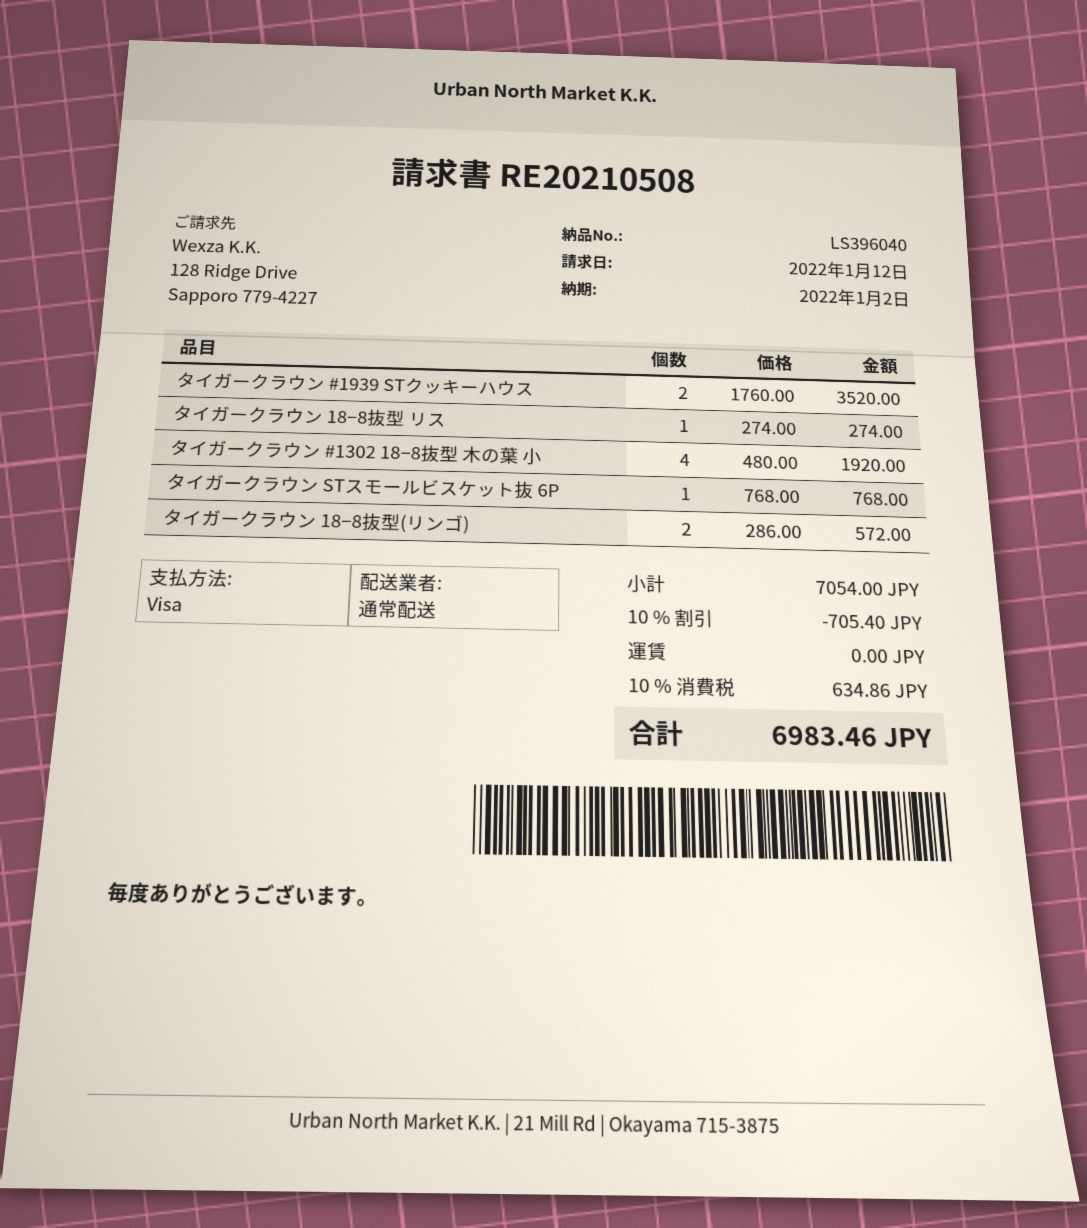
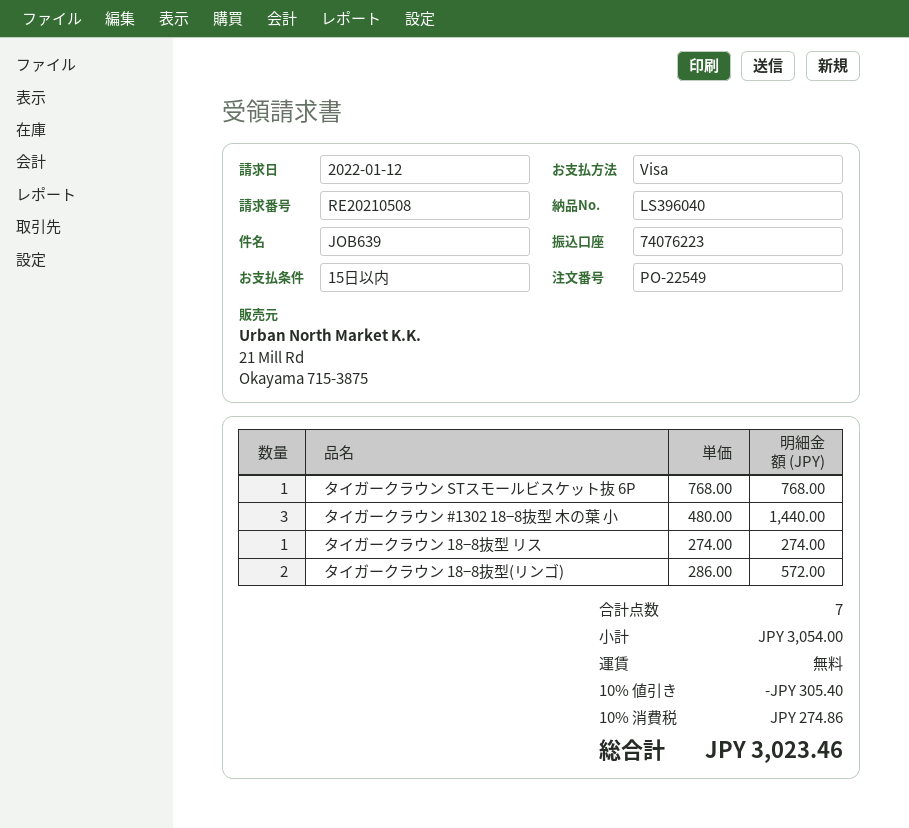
タイガークラウン #1939 STクッキーハウス: 2 x 1760.00 = 3520.00 -> none
タイガークラウン #1302 18−8抜型 木の葉 小: 4 x 480.00 = 1920.00 -> 3 x 480.00 = 1440.00
subtotal: 7054.00 -> 3054.00
discount: 10% = 705.40 -> 10% = 305.40
tax: 10% = 634.86 -> 10% = 274.86
total: 6983.46 -> 3023.46

